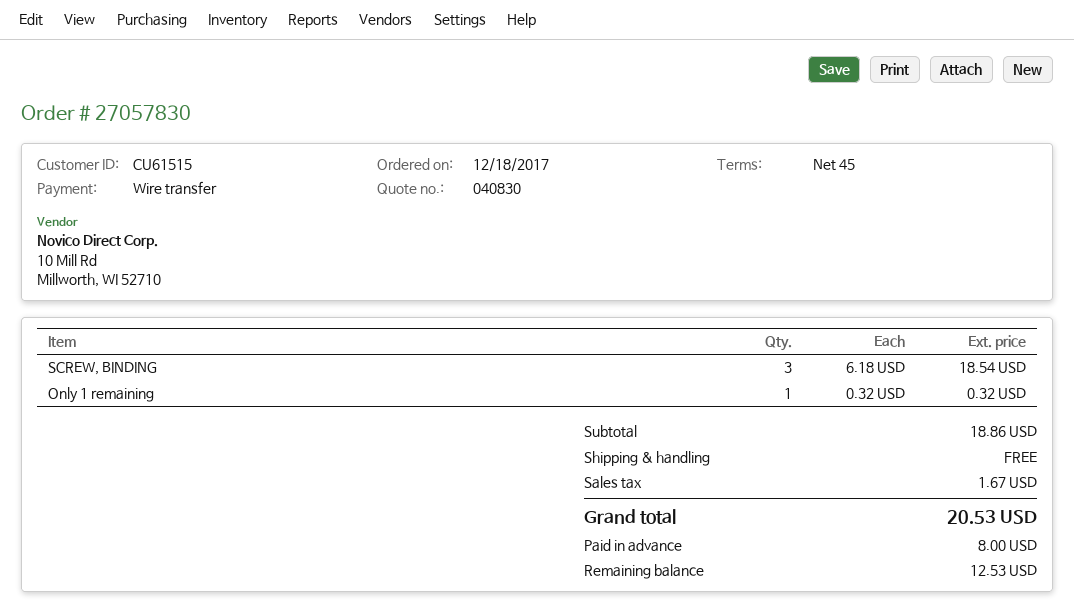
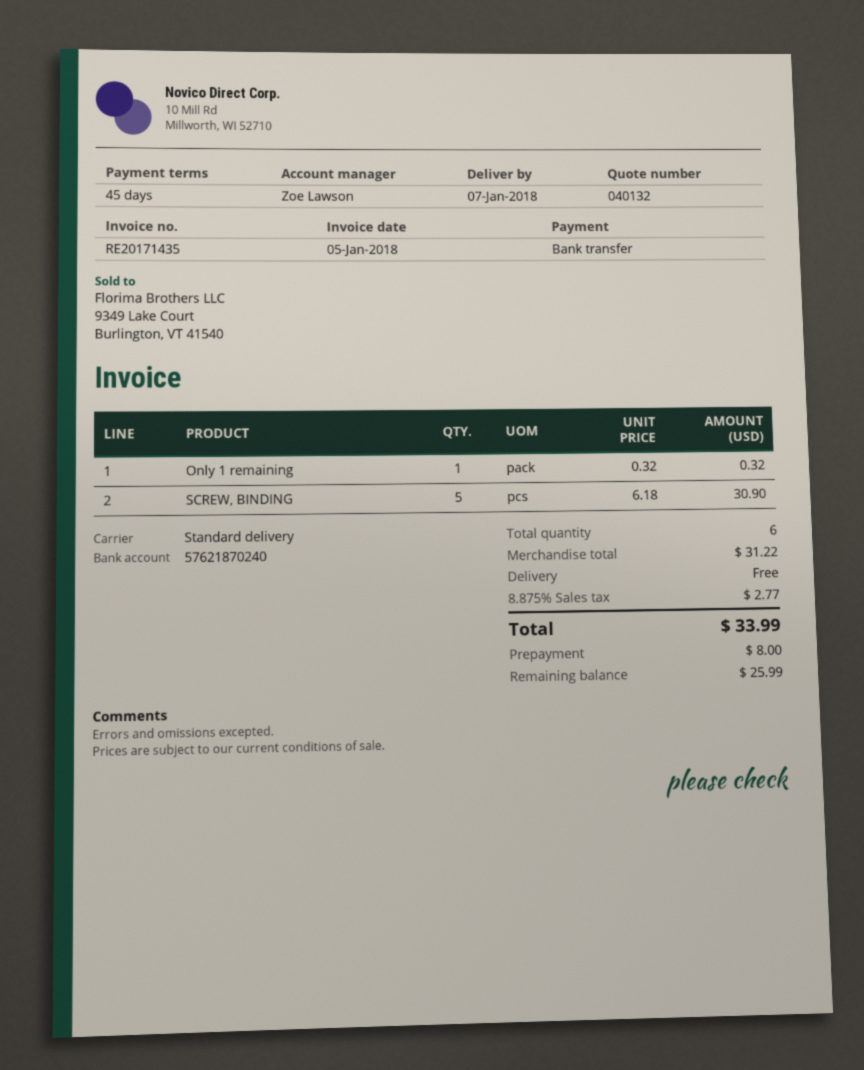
quote number: 040830 -> 040132
SCREW, BINDING: 3 x 6.18 = 18.54 -> 5 x 6.18 = 30.90
subtotal: 18.86 -> 31.22
tax: 1.67 -> 2.77
total: 20.53 -> 33.99
balance: 12.53 -> 25.99

